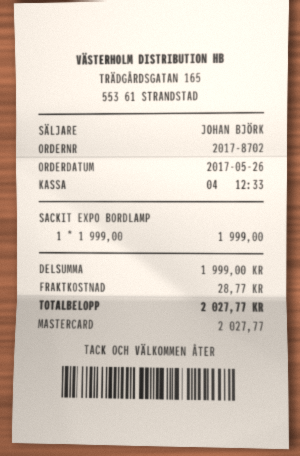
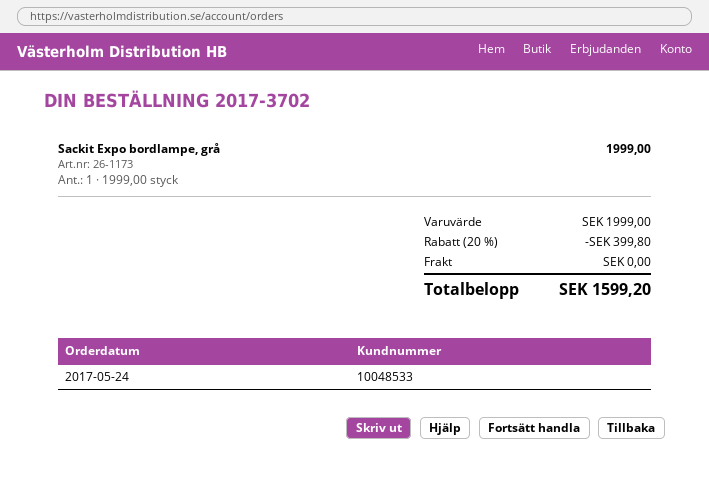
order number: 2017-8702 -> 2017-3702
order date: 2017-05-26 -> 2017-05-24
discount: none -> 20% = 399.80
shipping: 28.77 -> 0.00
total: 2027.77 -> 1599.20

